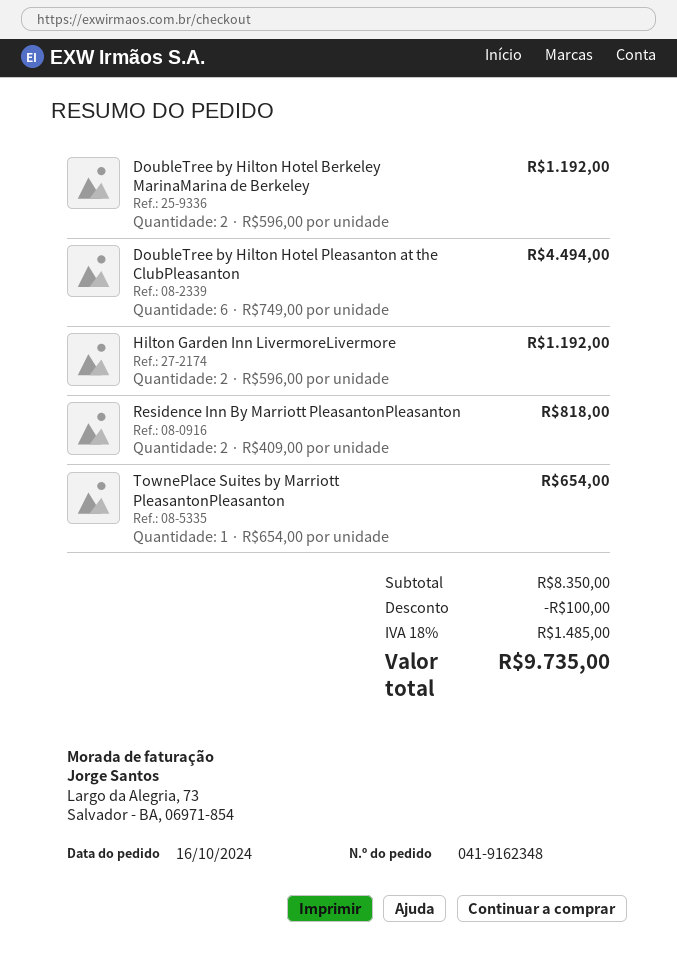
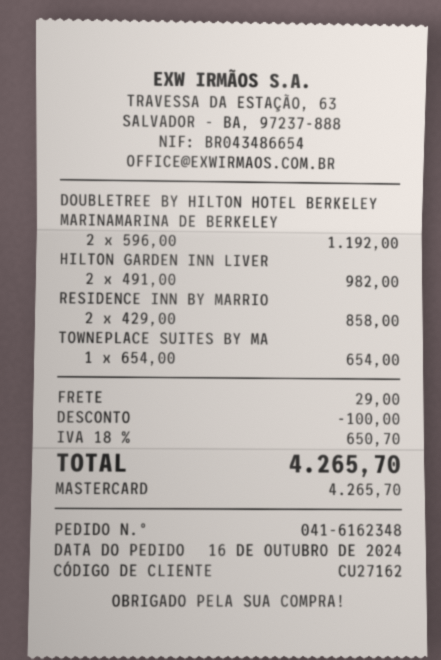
order number: 041-9162348 -> 041-6162348
DoubleTree by Hilton Hotel Pleasanton at the ClubPleasanton: 6 x 749.00 = 4494.00 -> none
Hilton Garden Inn LivermoreLivermore: 2 x 596.00 = 1192.00 -> 2 x 491.00 = 982.00
Residence Inn By Marriott PleasantonPleasanton: 2 x 409.00 = 818.00 -> 2 x 429.00 = 858.00
shipping: none -> 29.00
tax: 18% = 1485.00 -> 18% = 650.70
total: 9735.00 -> 4265.70

